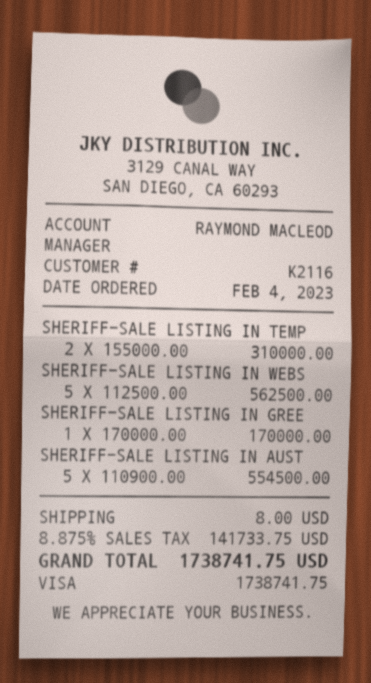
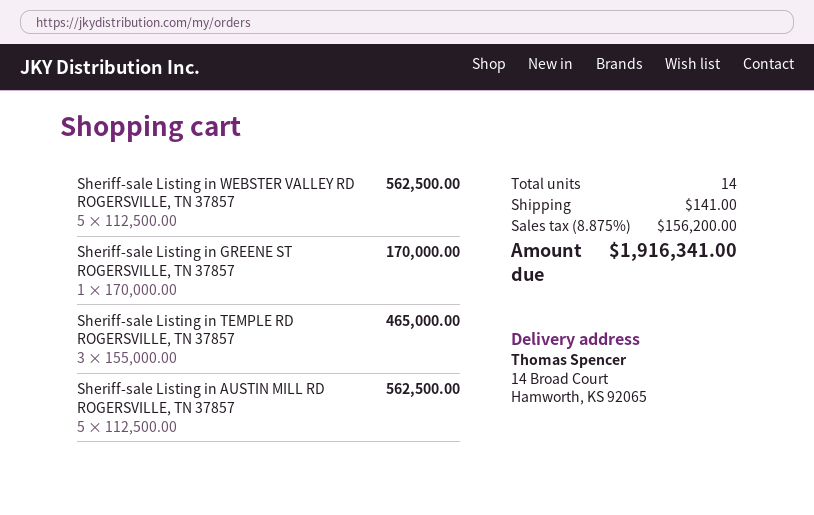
SHERIFF-SALE LISTING IN TEMP: 2 x 155000.00 = 310000.00 -> 3 x 155000.00 = 465000.00
SHERIFF-SALE LISTING IN AUST: 5 x 110900.00 = 554500.00 -> 5 x 112500.00 = 562500.00
shipping: 8.00 -> 141.00
tax: 8.875% = 141733.75 -> 8.875% = 156200.00
total: 1738741.75 -> 1916341.00

